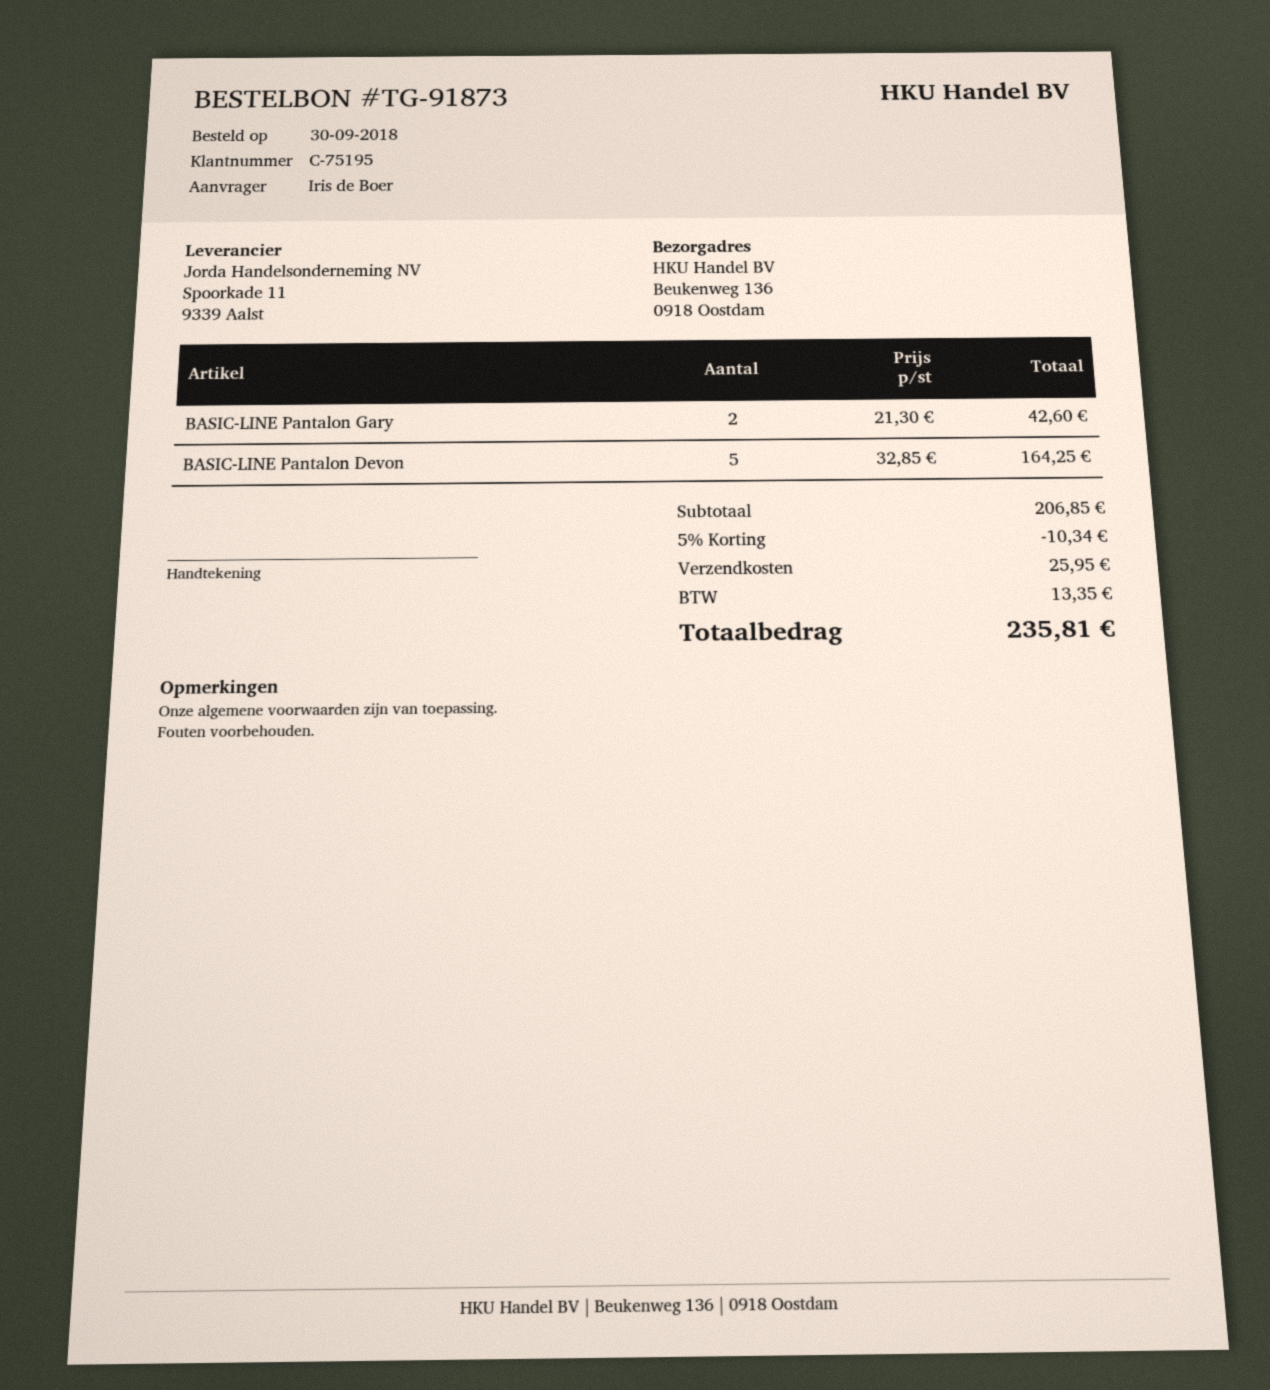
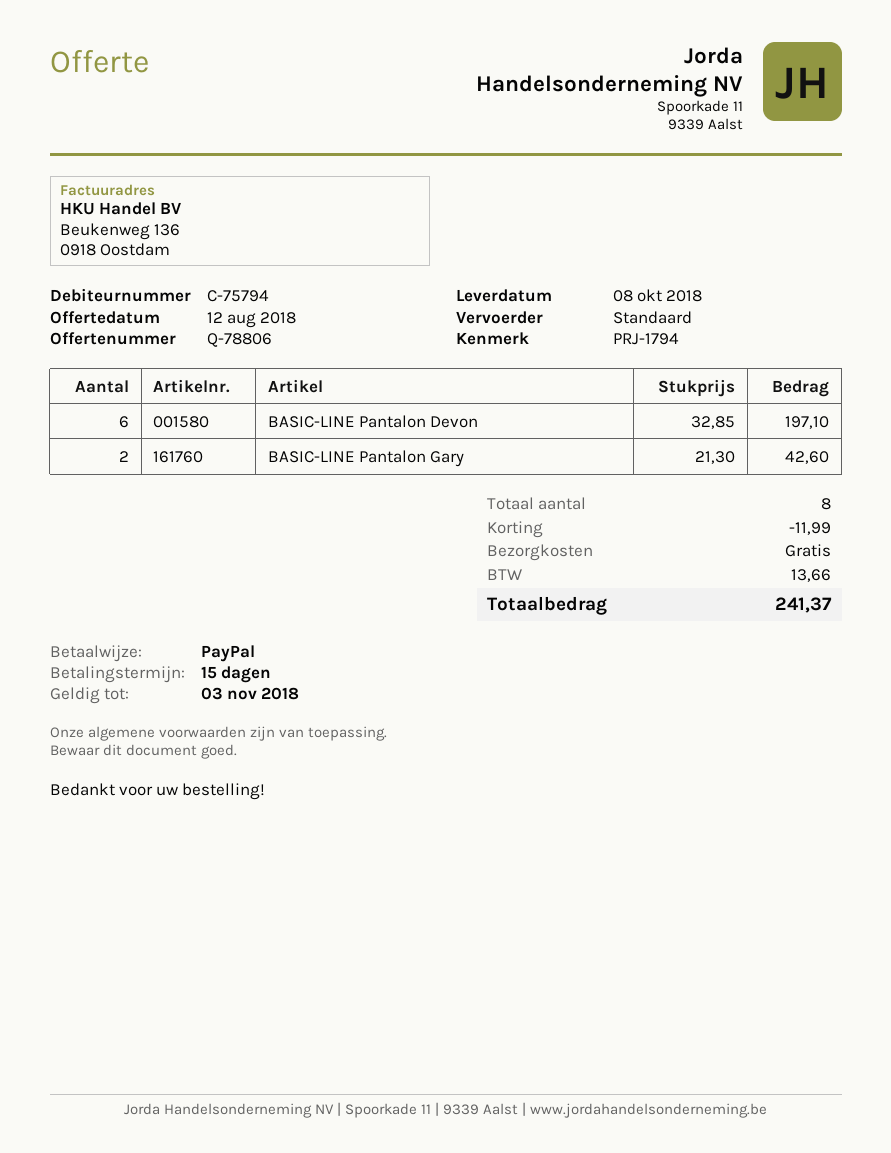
customer number: C-75195 -> C-75794
BASIC-LINE Pantalon Devon: 5 x 32.85 = 164.25 -> 6 x 32.85 = 197.10
discount: 10.34 -> 11.99
shipping: 25.95 -> 0.00
tax: 13.35 -> 13.66
total: 235.81 -> 241.37

